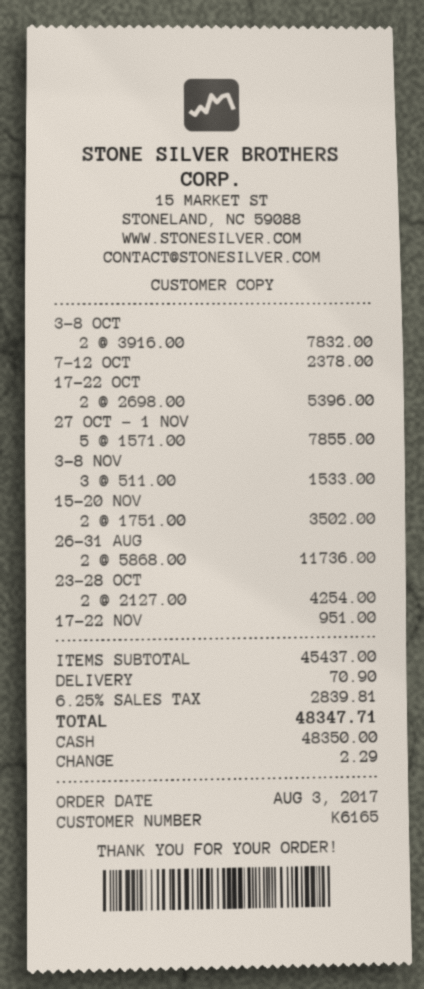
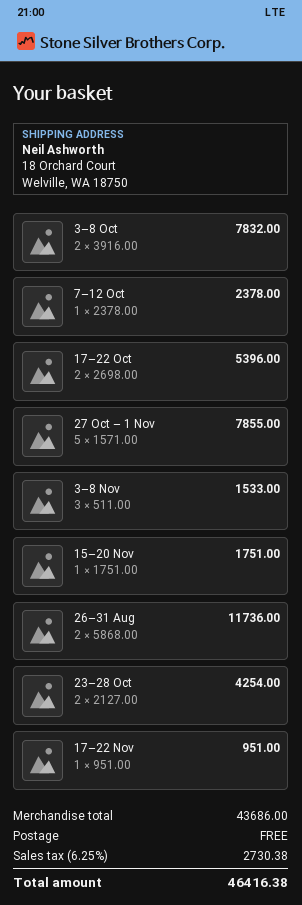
15–20 NOV: 2 x 1751.00 = 3502.00 -> 1 x 1751.00 = 1751.00
subtotal: 45437.00 -> 43686.00
shipping: 70.90 -> 0.00
tax: 6.25% = 2839.81 -> 6.25% = 2730.38
total: 48347.71 -> 46416.38

